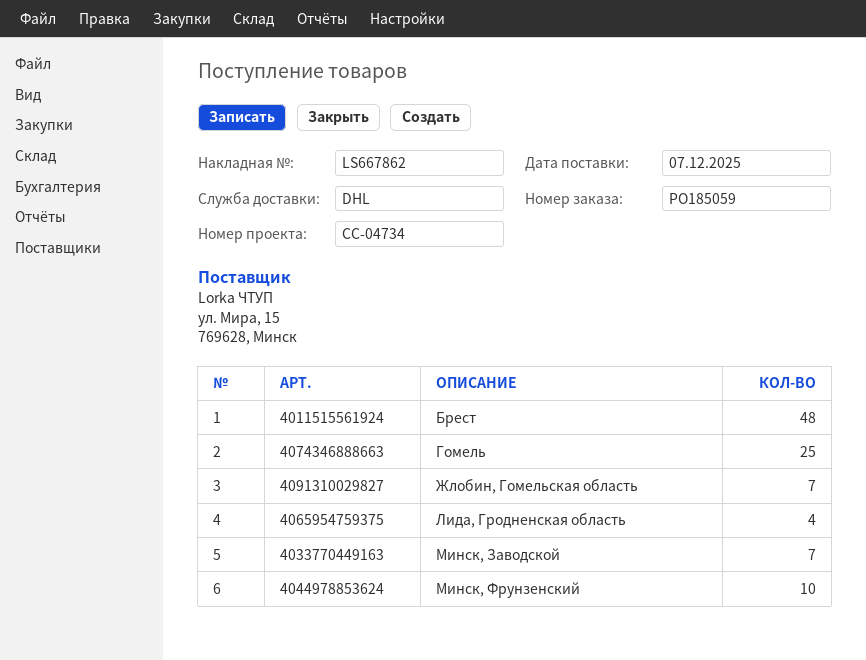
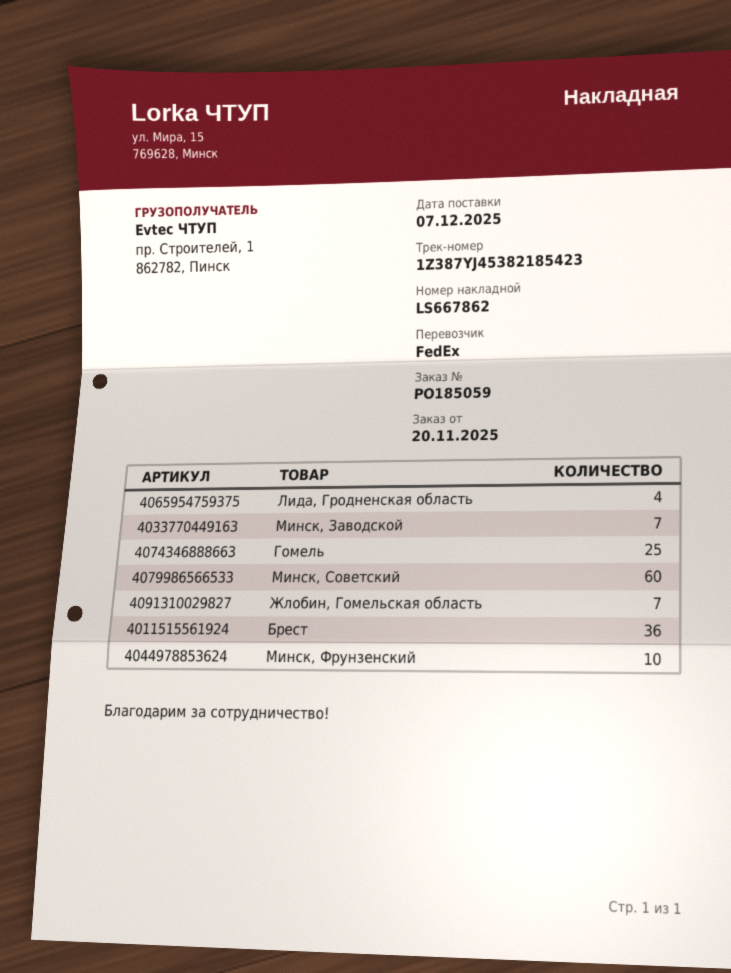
shipping method: DHL -> FedEx
Брест: 48 -> 36
Минск, Советский: none -> 60

